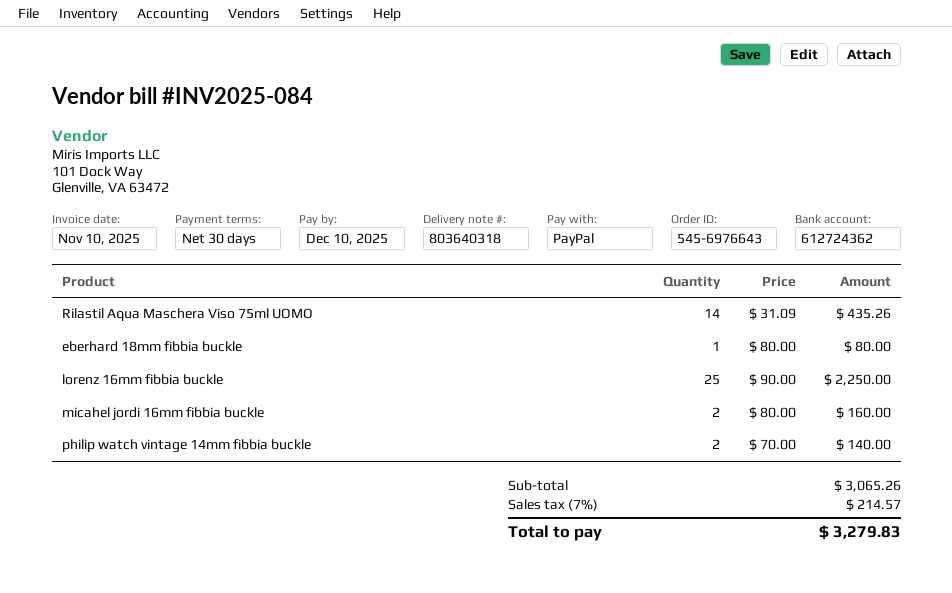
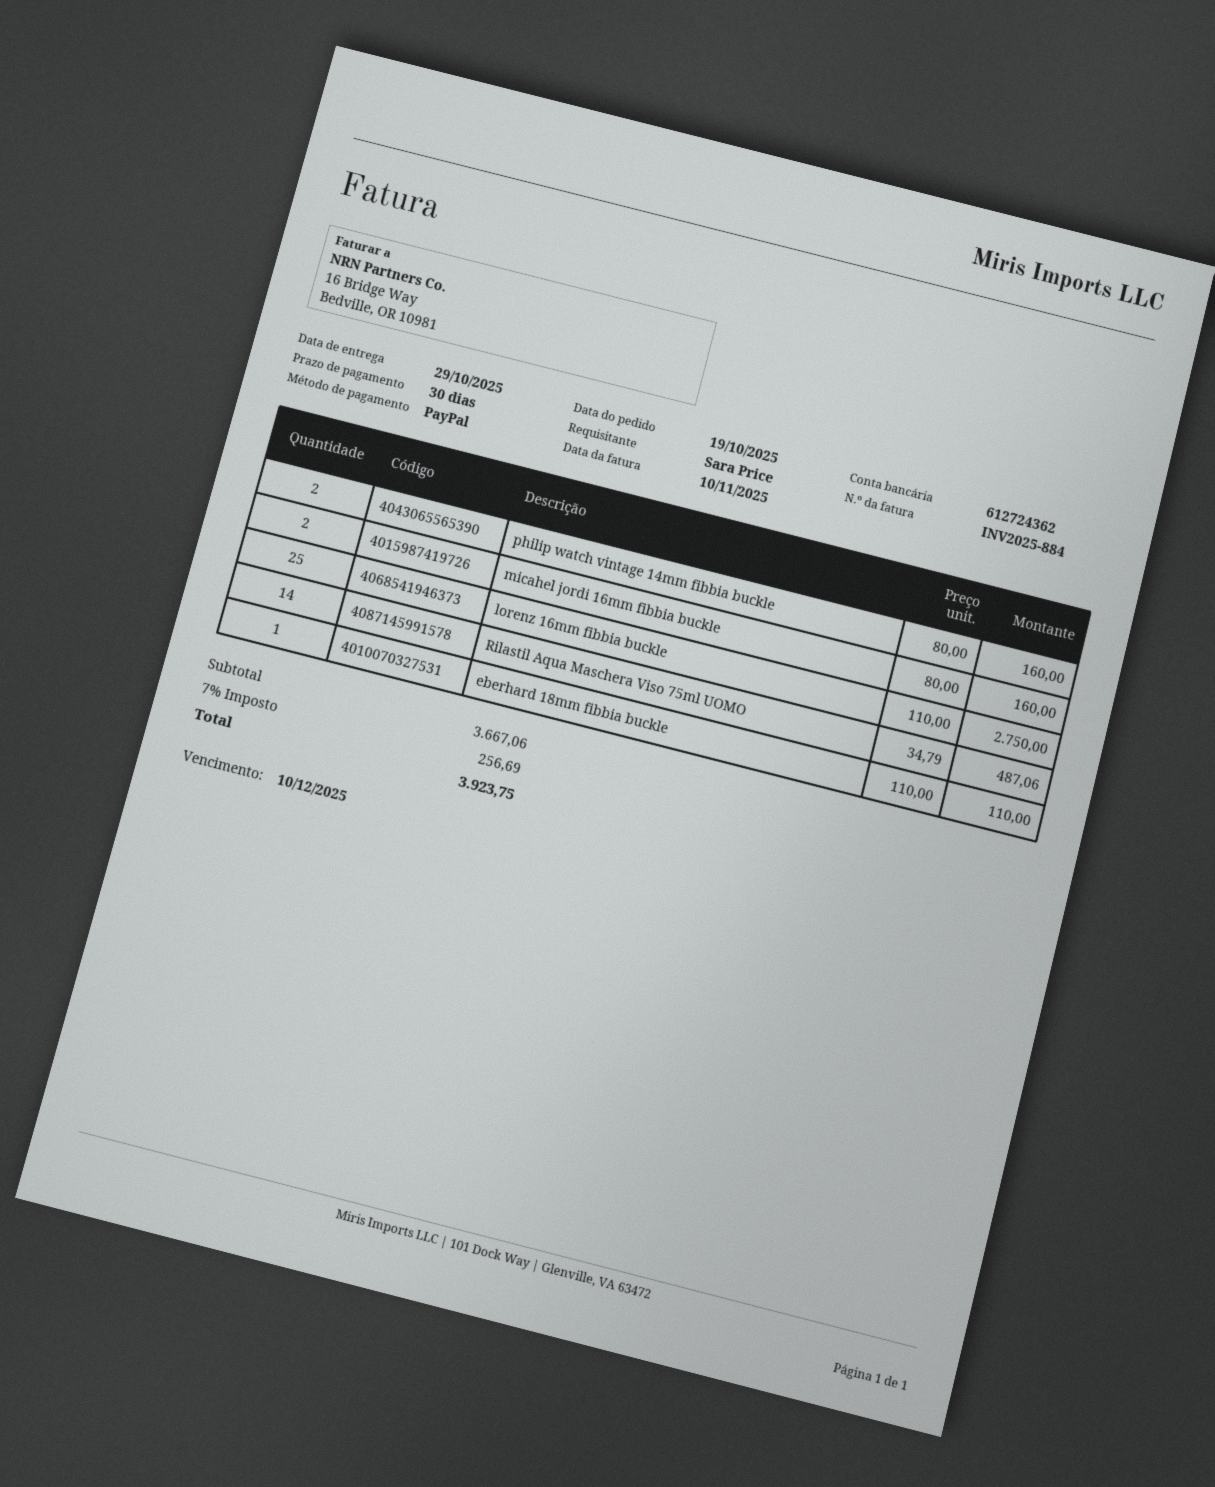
invoice number: INV2025-084 -> INV2025-884
Rilastil Aqua Maschera Viso 75ml UOMO: 14 x 31.09 = 435.26 -> 14 x 34.79 = 487.06
eberhard 18mm fibbia buckle: 1 x 80.00 = 80.00 -> 1 x 110.00 = 110.00
lorenz 16mm fibbia buckle: 25 x 90.00 = 2250.00 -> 25 x 110.00 = 2750.00
philip watch vintage 14mm fibbia buckle: 2 x 70.00 = 140.00 -> 2 x 80.00 = 160.00
subtotal: 3065.26 -> 3667.06
tax: 7% = 214.57 -> 7% = 256.69
total: 3279.83 -> 3923.75

